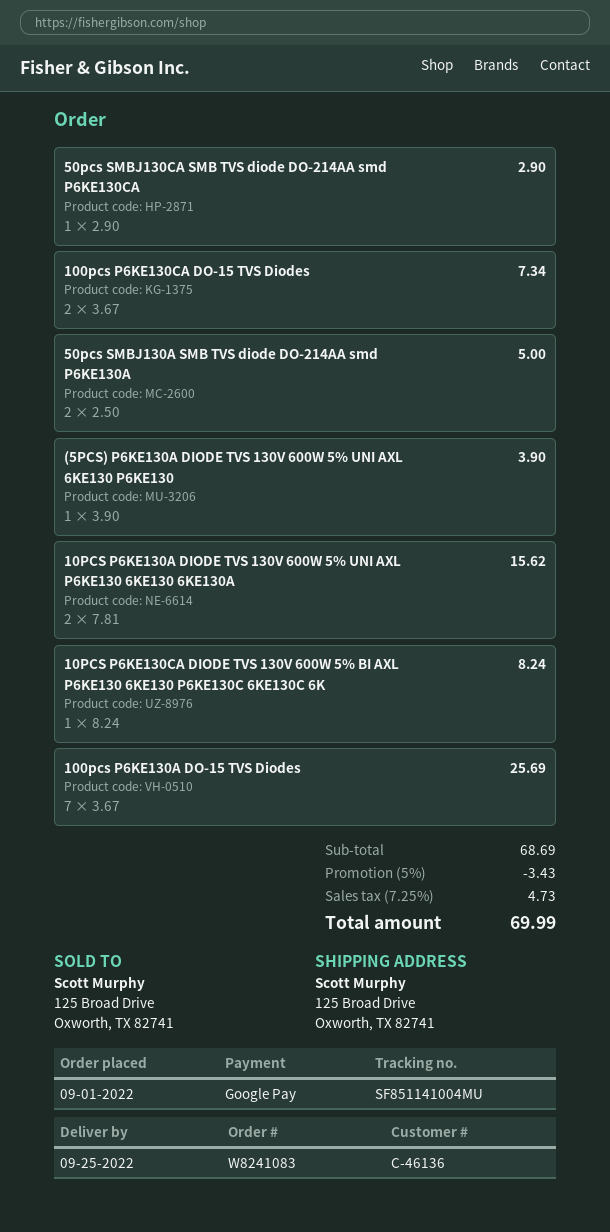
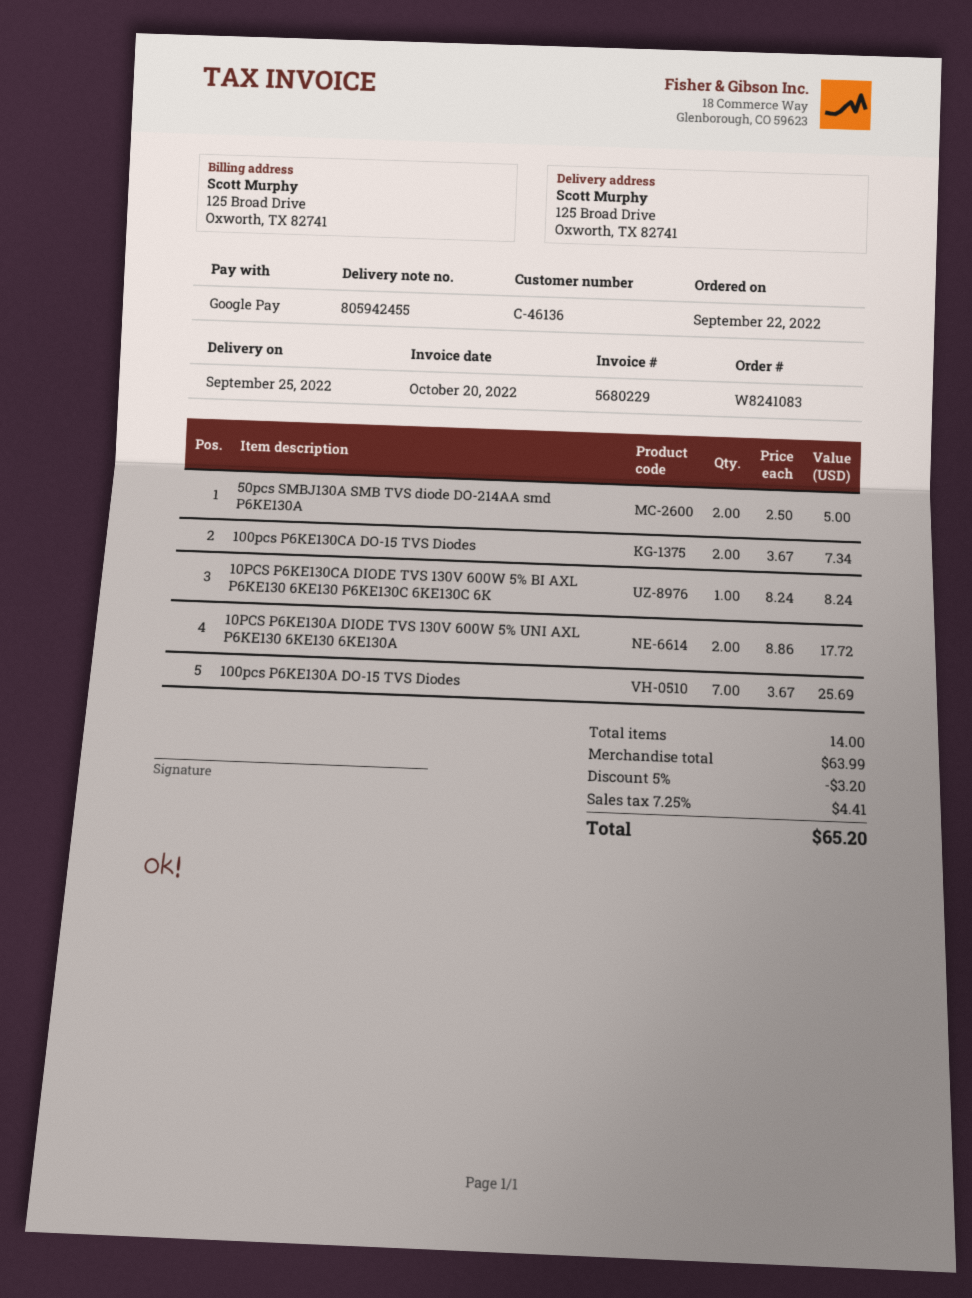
order date: 2022-09-01 -> 2022-09-22
50pcs SMBJ130CA SMB TVS diode DO-214AA smd P6KE130CA: 1 x 2.90 = 2.90 -> none
(5PCS) P6KE130A DIODE TVS 130V 600W 5% UNI AXL 6KE130 P6KE130: 1 x 3.90 = 3.90 -> none
10PCS P6KE130A DIODE TVS 130V 600W 5% UNI AXL P6KE130 6KE130 6KE130A: 2 x 7.81 = 15.62 -> 2 x 8.86 = 17.72
subtotal: 68.69 -> 63.99
discount: 5% = 3.43 -> 5% = 3.20
tax: 7.25% = 4.73 -> 7.25% = 4.41
total: 69.99 -> 65.20

